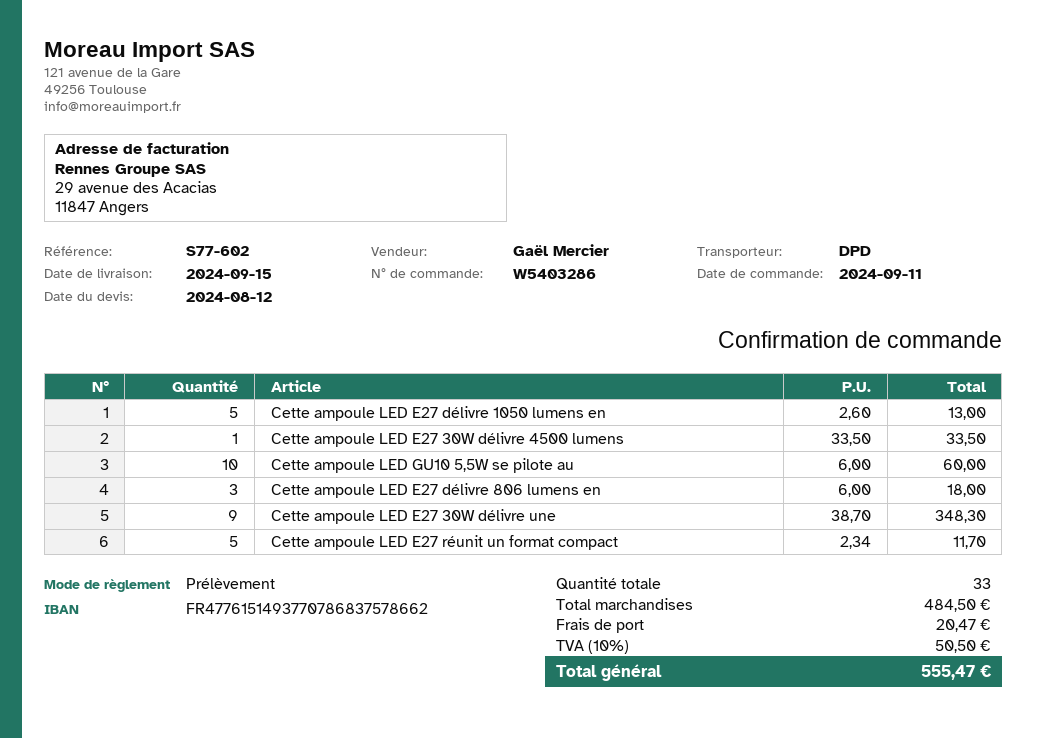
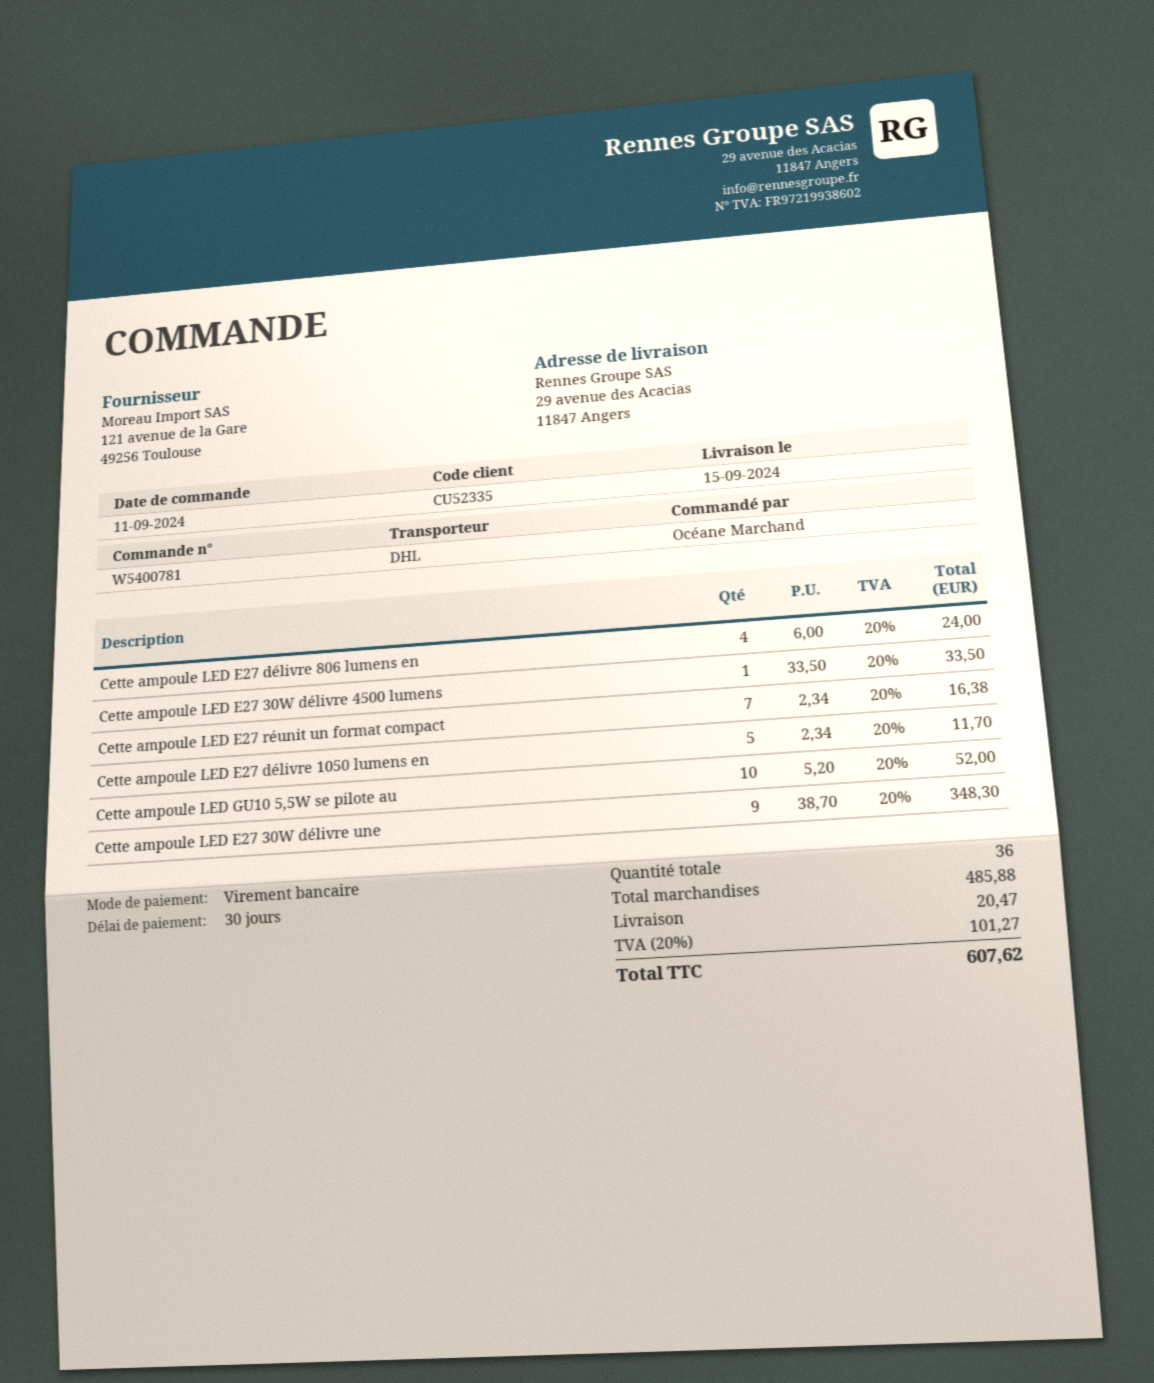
order number: W5403286 -> W5400781
payment method: direct debit -> bank transfer
shipping method: DPD -> DHL
Cette ampoule LED E27 délivre 1050 lumens en: 5 x 2.60 = 13.00 -> 5 x 2.34 = 11.70
Cette ampoule LED GU10 5,5W se pilote au: 10 x 6.00 = 60.00 -> 10 x 5.20 = 52.00
Cette ampoule LED E27 délivre 806 lumens en: 3 x 6.00 = 18.00 -> 4 x 6.00 = 24.00
Cette ampoule LED E27 réunit un format compact: 5 x 2.34 = 11.70 -> 7 x 2.34 = 16.38
total quantity: 33 -> 36
subtotal: 484.50 -> 485.88
tax: 10% = 50.50 -> 20% = 101.27
total: 555.47 -> 607.62

